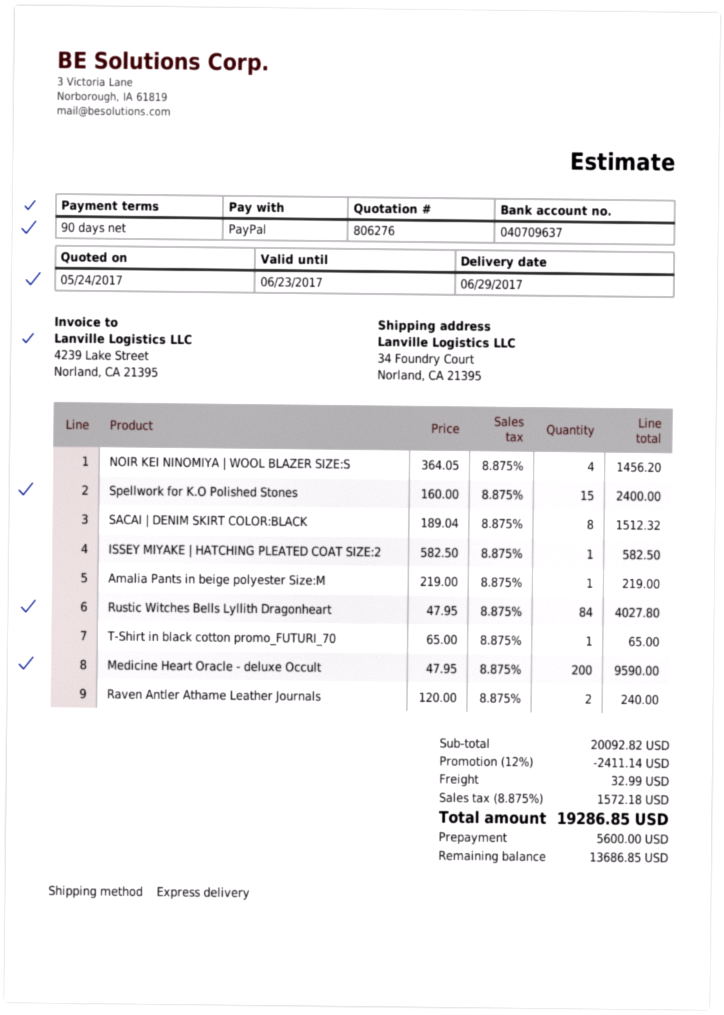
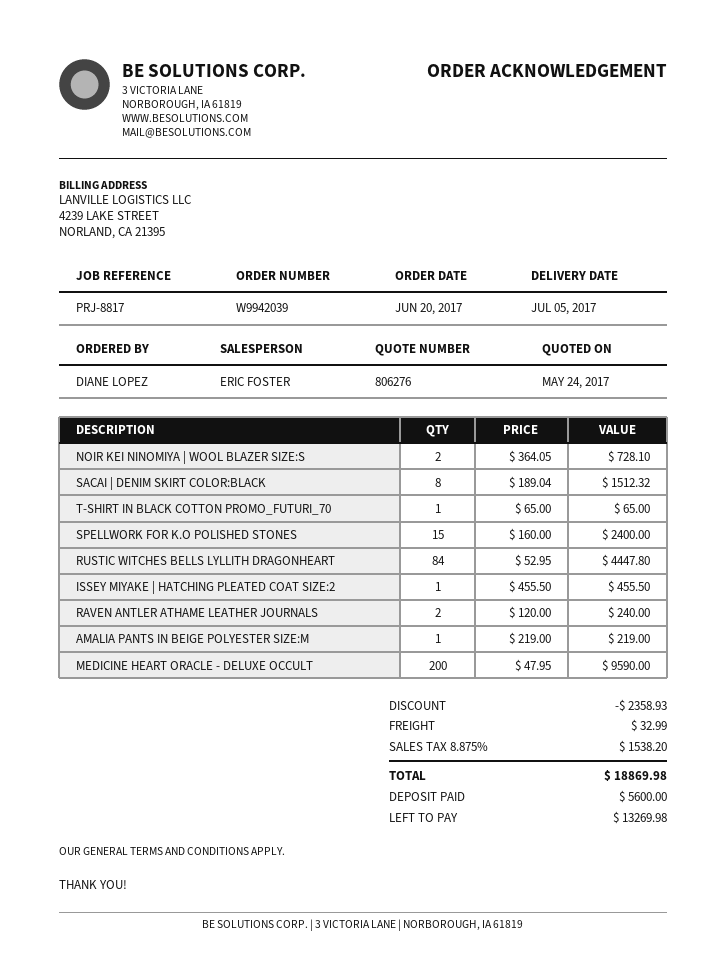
delivery date: 2017-06-29 -> 2017-07-05
NOIR KEI NINOMIYA | WOOL BLAZER SIZE:S: 4 x 364.05 = 1456.20 -> 2 x 364.05 = 728.10
ISSEY MIYAKE | HATCHING PLEATED COAT SIZE:2: 1 x 582.50 = 582.50 -> 1 x 455.50 = 455.50
Rustic Witches Bells Lyllith Dragonheart: 84 x 47.95 = 4027.80 -> 84 x 52.95 = 4447.80
discount: 2411.14 -> 2358.93
tax: 8.875% = 1572.18 -> 8.875% = 1538.20
total: 19286.85 -> 18869.98
balance: 13686.85 -> 13269.98

